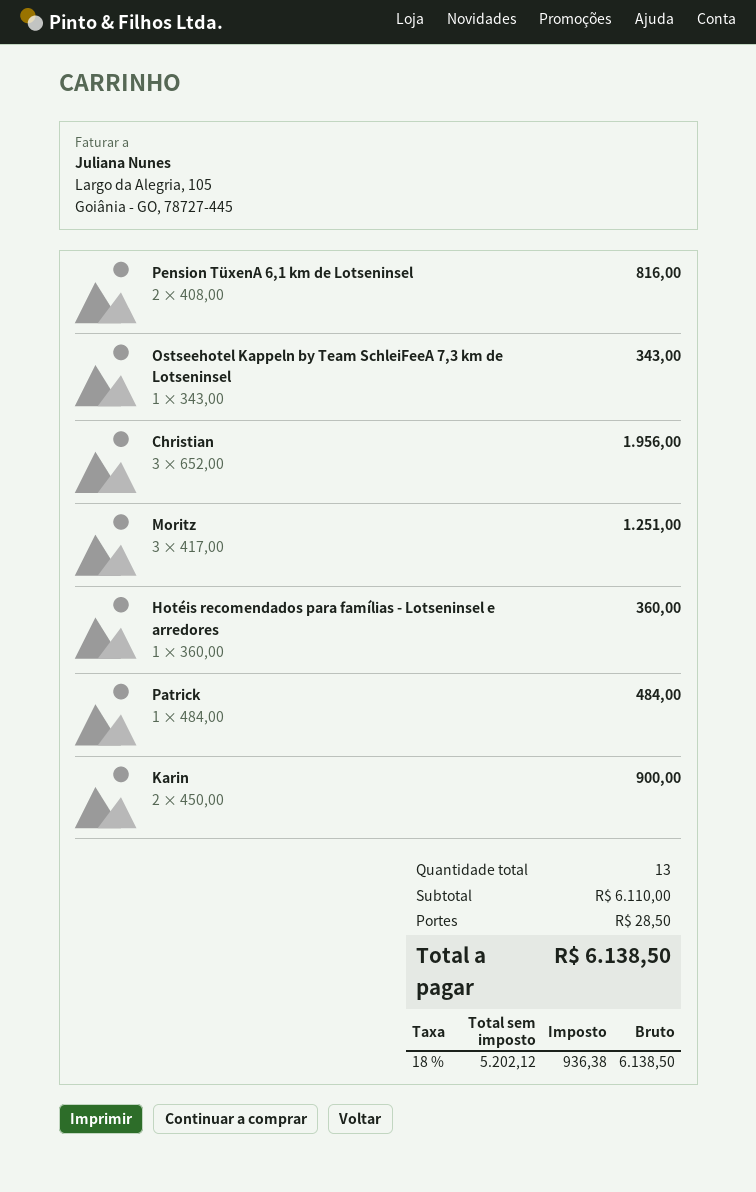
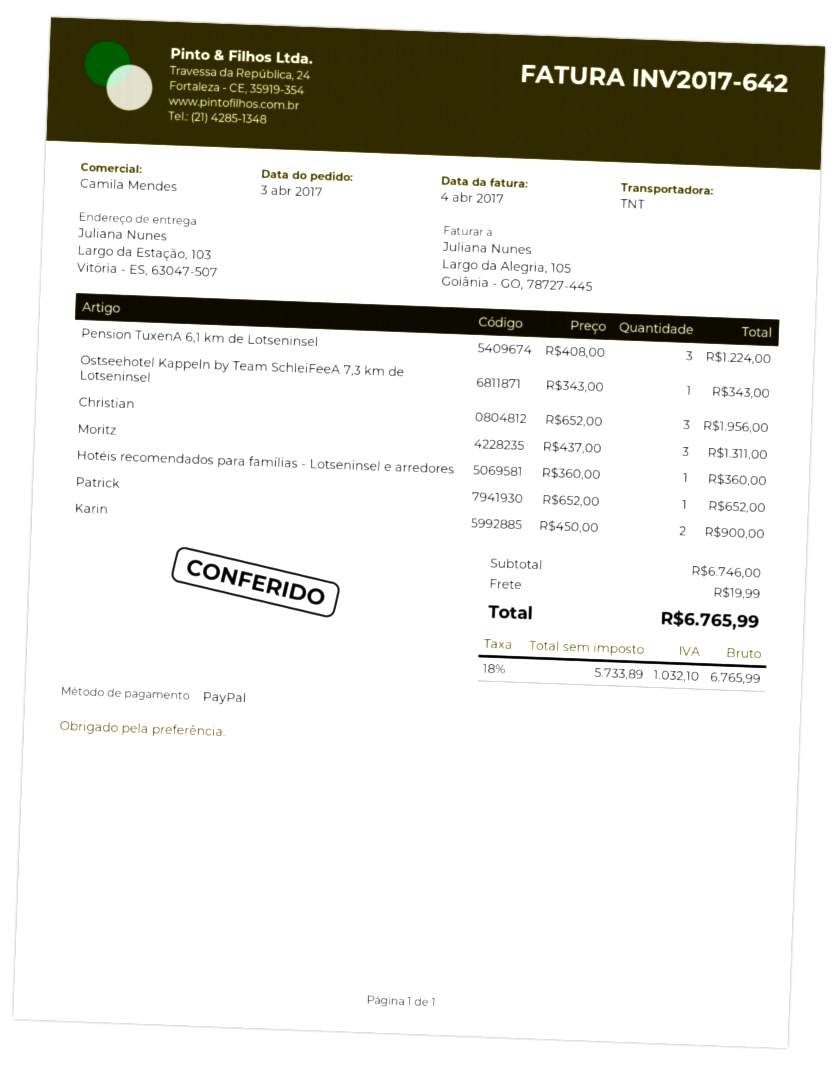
Pension TüxenA 6,1 km de Lotseninsel: 2 x 408.00 = 816.00 -> 3 x 408.00 = 1224.00
Moritz: 3 x 417.00 = 1251.00 -> 3 x 437.00 = 1311.00
Patrick: 1 x 484.00 = 484.00 -> 1 x 652.00 = 652.00
subtotal: 6110.00 -> 6746.00
shipping: 28.50 -> 19.99
net: 5202.12 -> 5733.89
tax: 18% = 936.38 -> 18% = 1032.10
total: 6138.50 -> 6765.99

